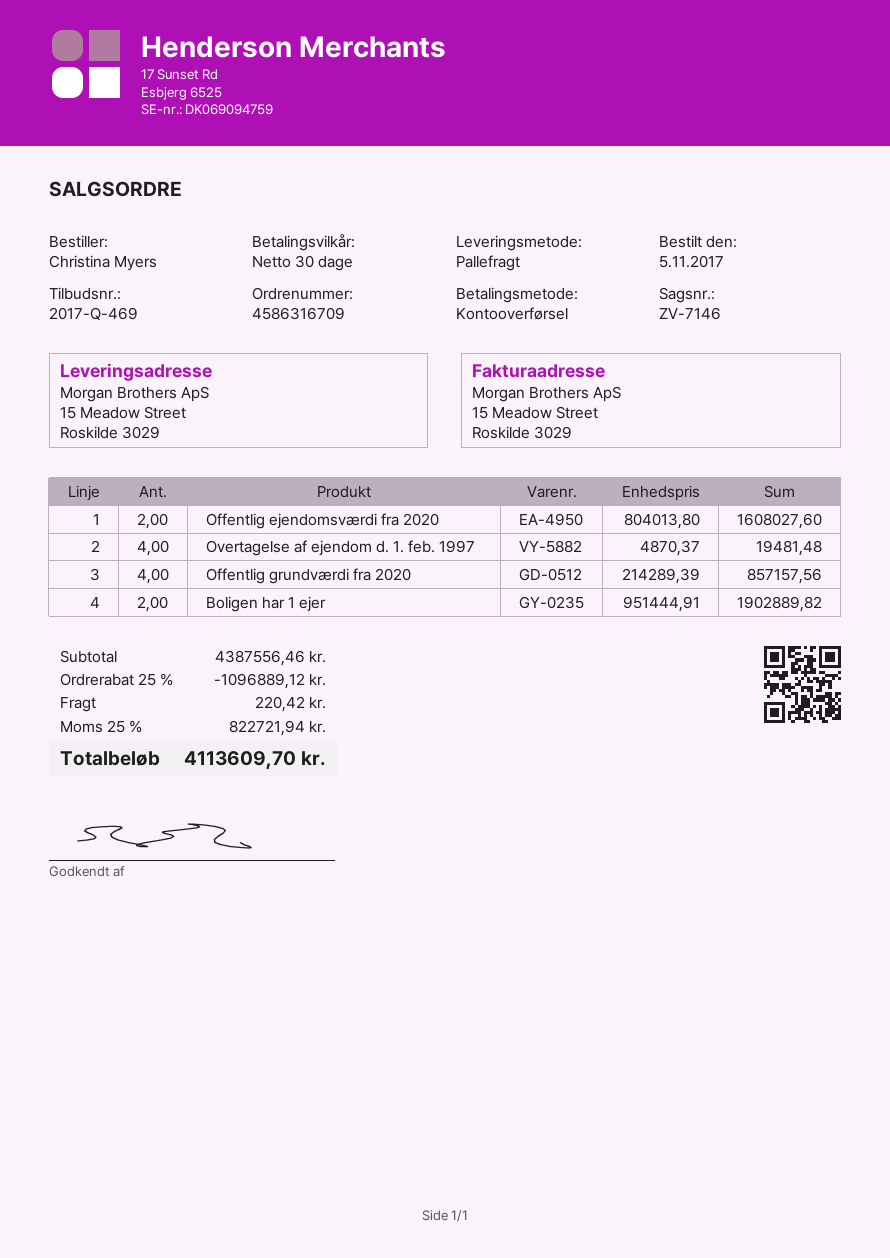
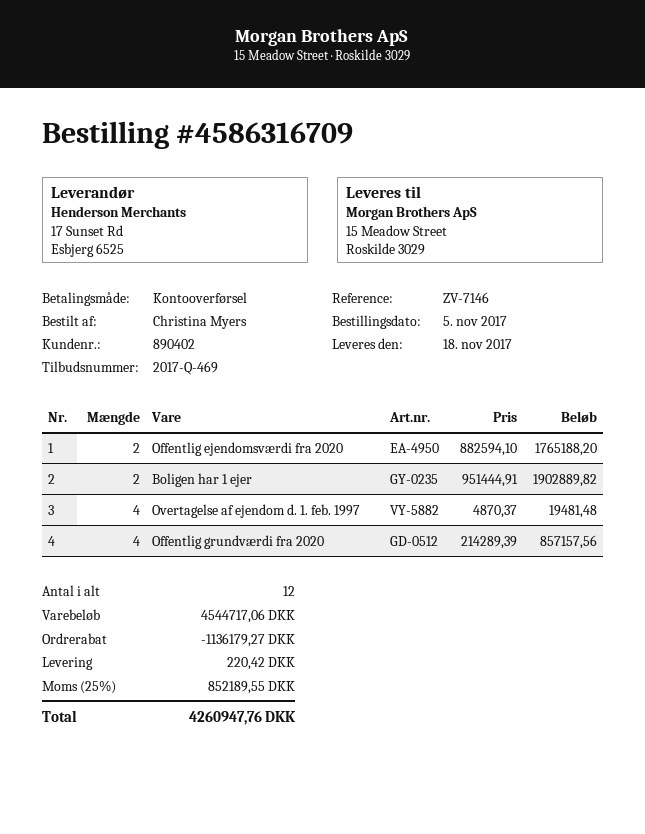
Offentlig ejendomsværdi fra 2020: 2 x 804013.80 = 1608027.60 -> 2 x 882594.10 = 1765188.20
subtotal: 4387556.46 -> 4544717.06
discount: 1096889.12 -> 1136179.27
tax: 25% = 822721.94 -> 25% = 852189.55
total: 4113609.70 -> 4260947.76

